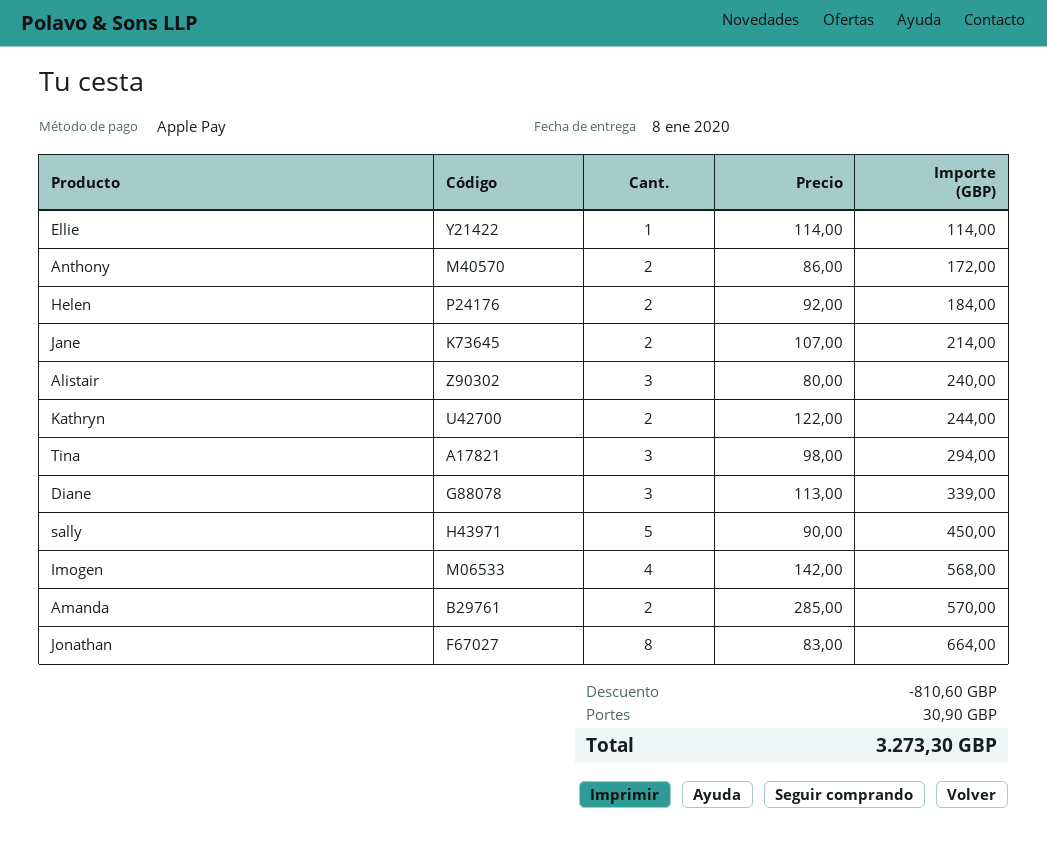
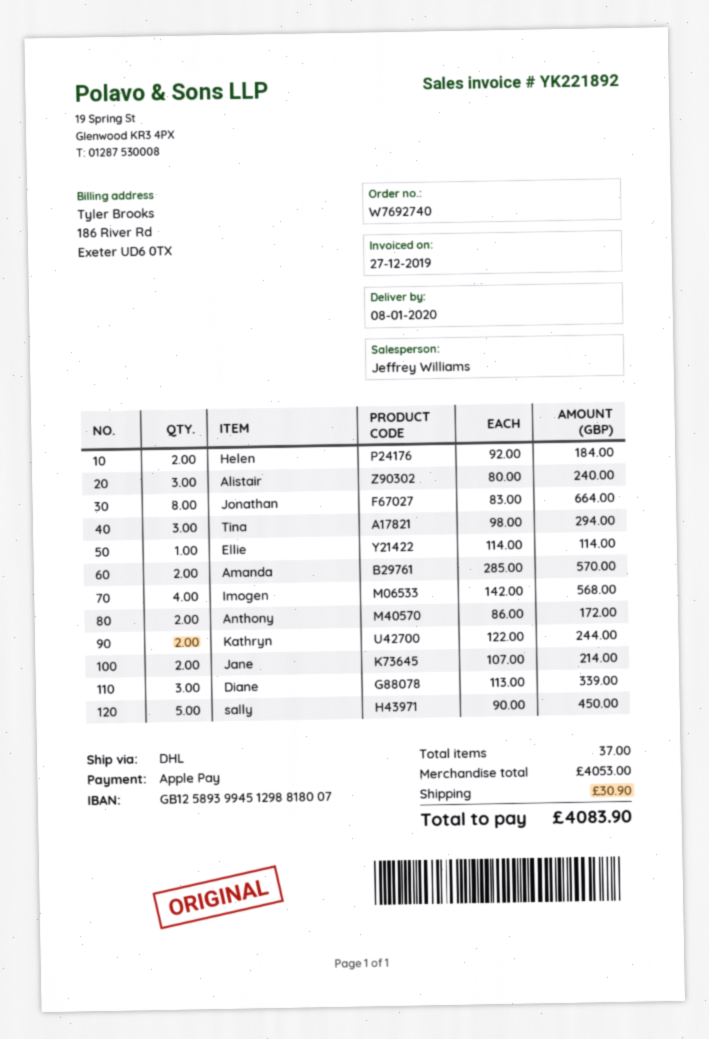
discount: 810.60 -> none
total: 3273.30 -> 4083.90

